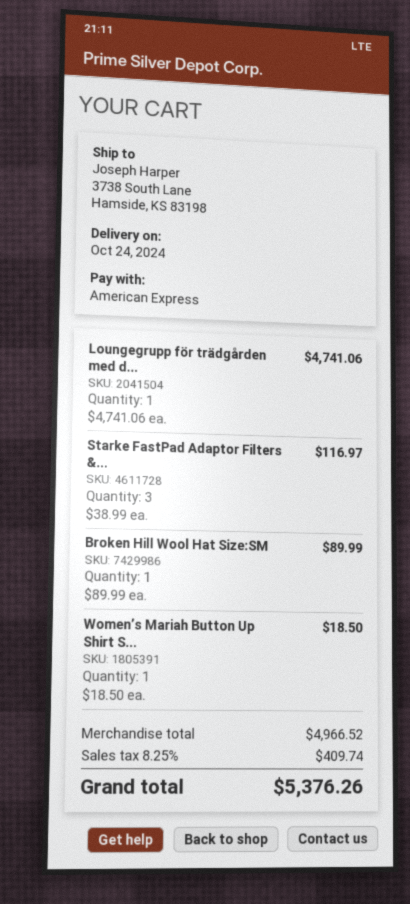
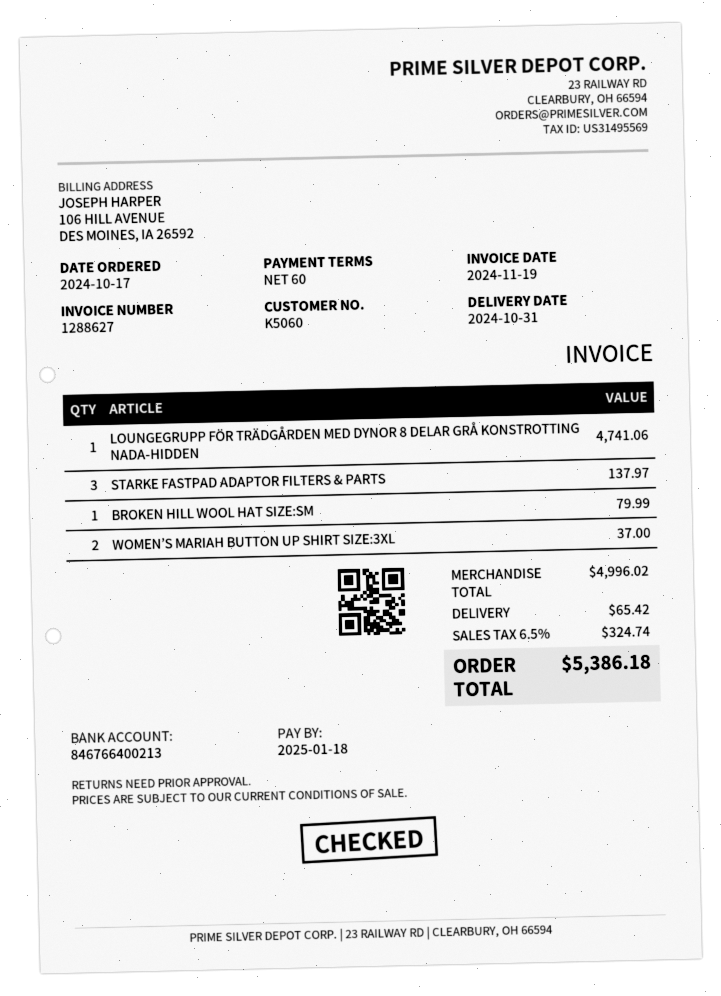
delivery date: 2024-10-24 -> 2024-10-31
Starke FastPad Adaptor Filters &...: 3 for 116.97 -> 3 for 137.97
Broken Hill Wool Hat Size:SM: 1 for 89.99 -> 1 for 79.99
Women’s Mariah Button Up Shirt S...: 1 for 18.50 -> 2 for 37.00
subtotal: 4966.52 -> 4996.02
shipping: none -> 65.42
tax: 8.25% = 409.74 -> 6.5% = 324.74
total: 5376.26 -> 5386.18

